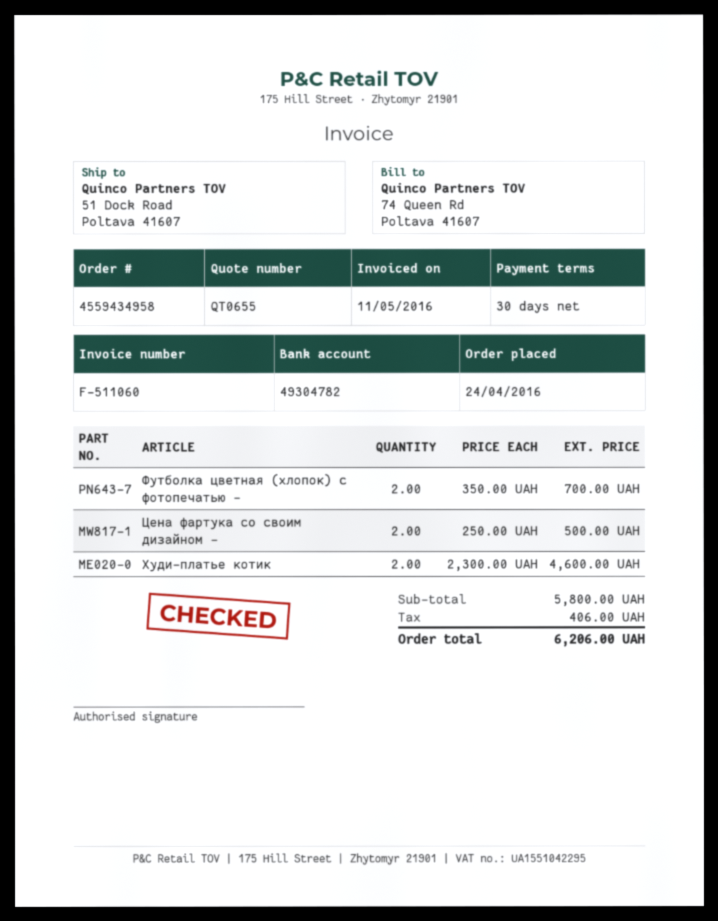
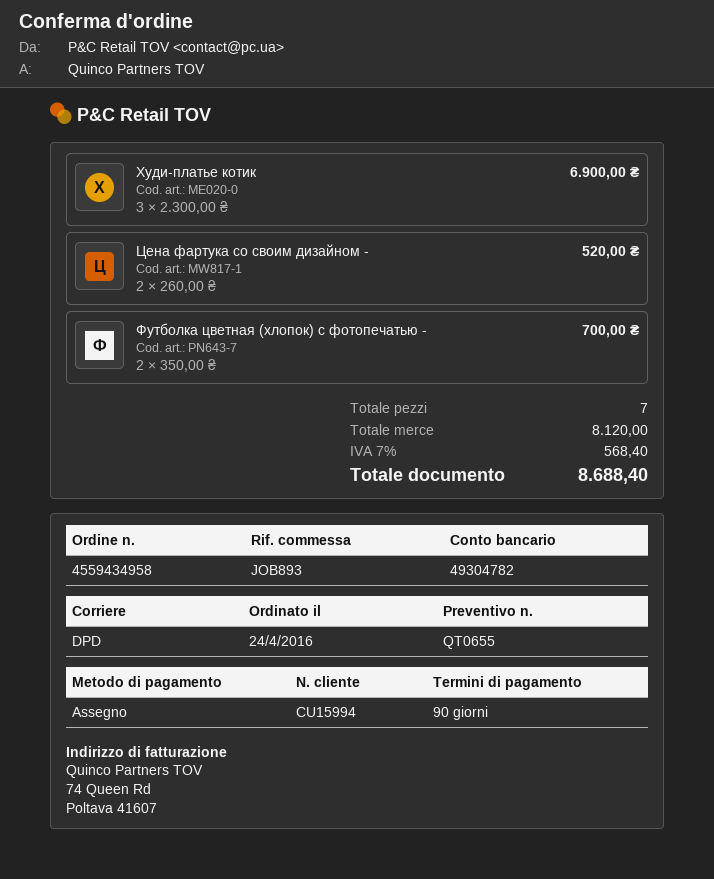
payment terms: 30 days -> 90 days
Цена фартука со своим дизайном -: 2 x 250.00 = 500.00 -> 2 x 260.00 = 520.00
Худи-платье котик: 2 x 2300.00 = 4600.00 -> 3 x 2300.00 = 6900.00
subtotal: 5800.00 -> 8120.00
tax: 406.00 -> 568.40
total: 6206.00 -> 8688.40

